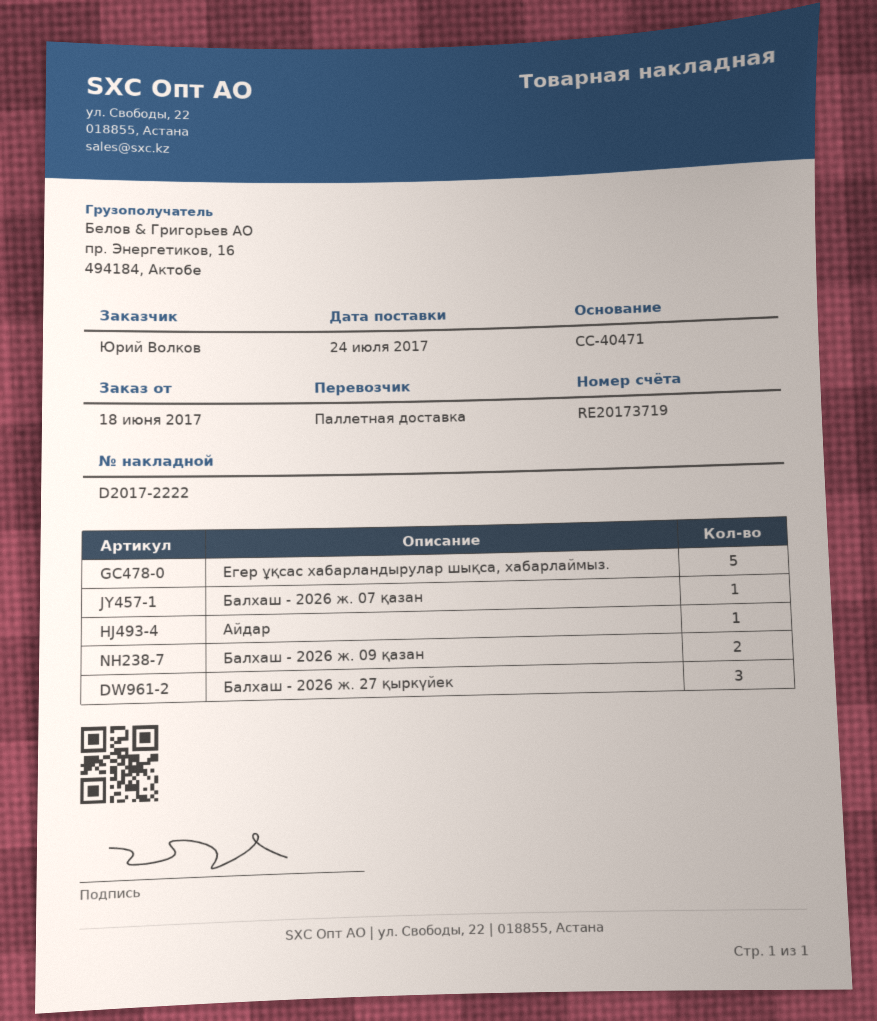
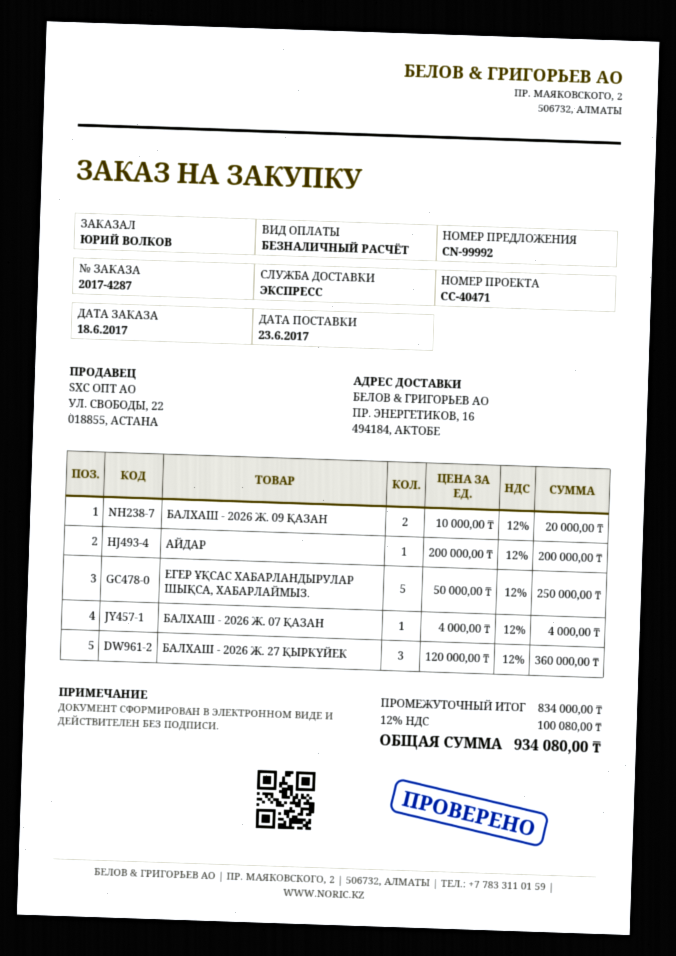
delivery date: 2017-07-24 -> 2017-06-23
shipping method: pallet freight -> express

